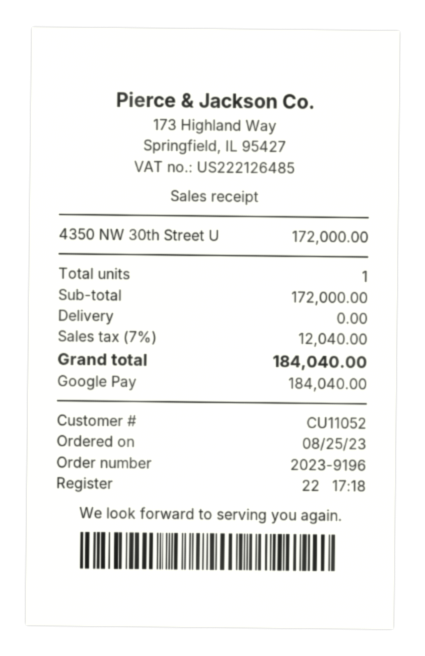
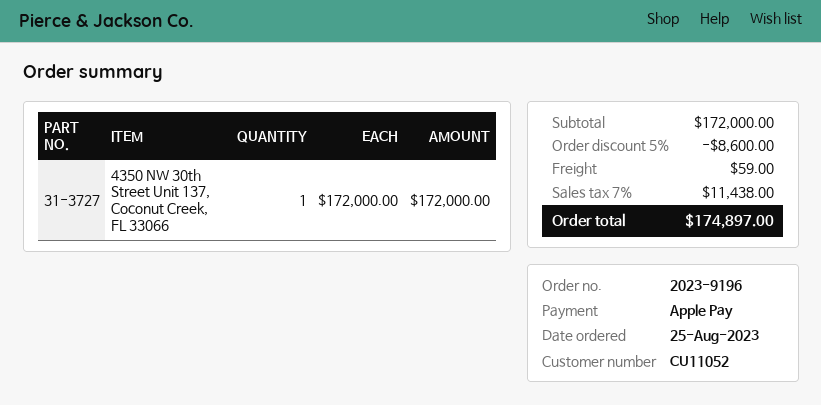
payment method: Google Pay -> Apple Pay
discount: none -> 5% = 8600.00
shipping: 0.00 -> 59.00
tax: 7% = 12040.00 -> 7% = 11438.00
total: 184040.00 -> 174897.00

